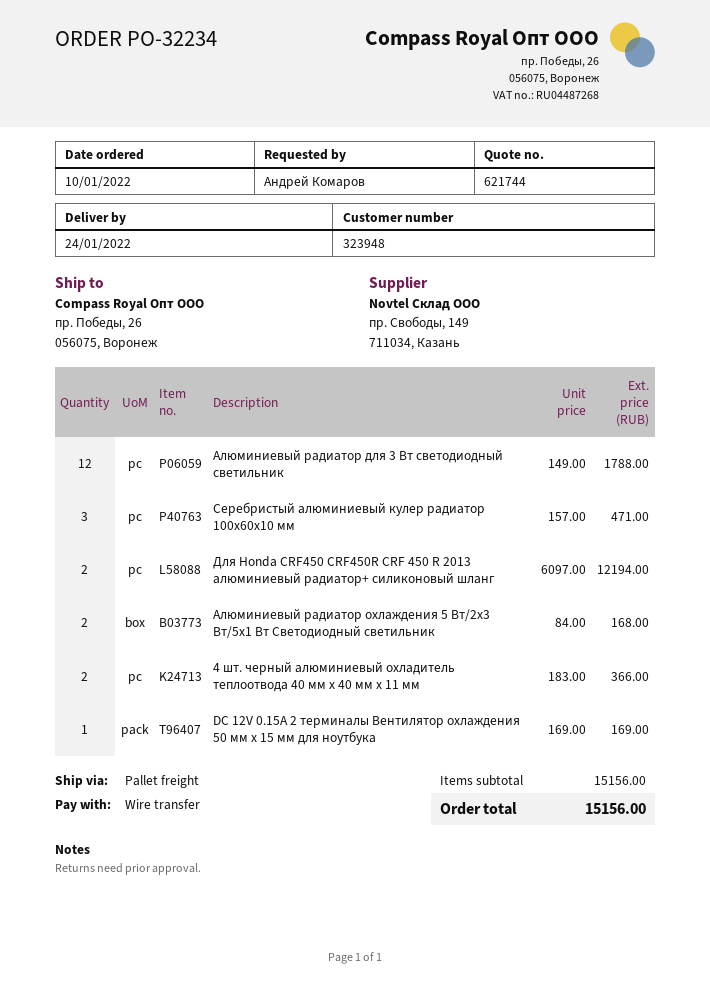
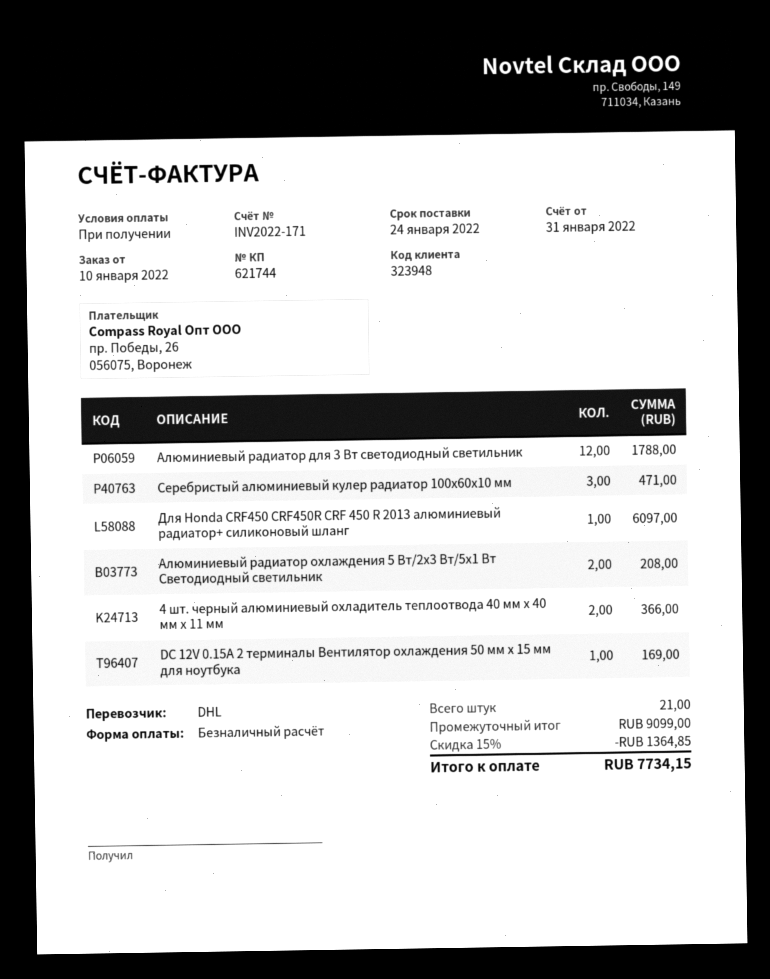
shipping method: pallet freight -> DHL
Для Honda CRF450 CRF450R CRF 450 R 2013 алюминиевый радиатор+ силиконовый шланг: 2 for 12194.00 -> 1 for 6097.00
Алюминиевый радиатор охлаждения 5 Вт/2x3 Вт/5x1 Вт Светодиодный светильник: 2 for 168.00 -> 2 for 208.00
subtotal: 15156.00 -> 9099.00
discount: none -> 15% = 1364.85
total: 15156.00 -> 7734.15

